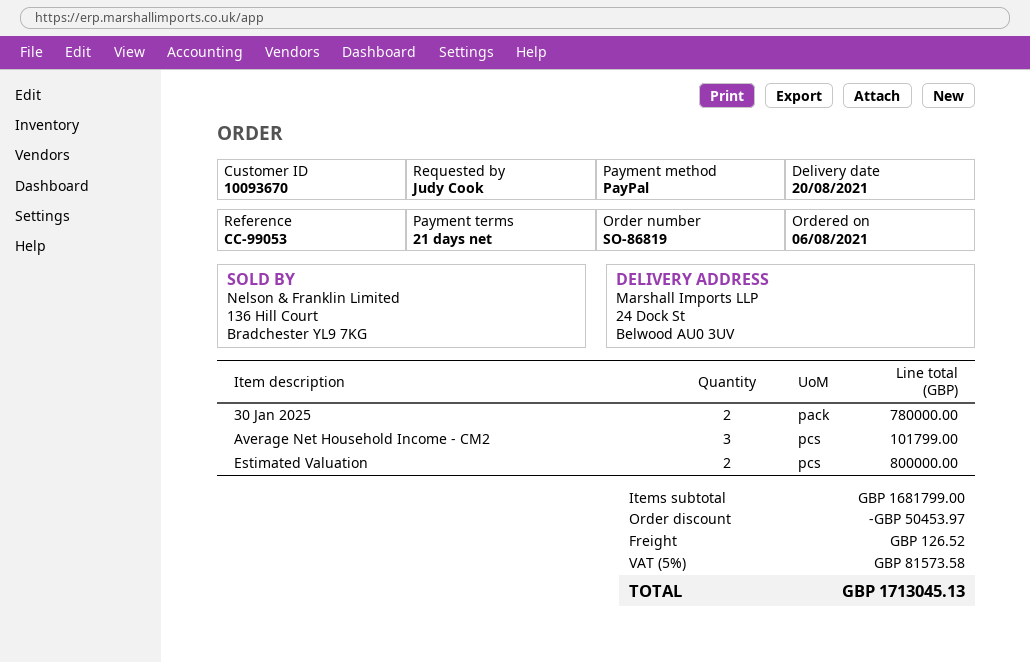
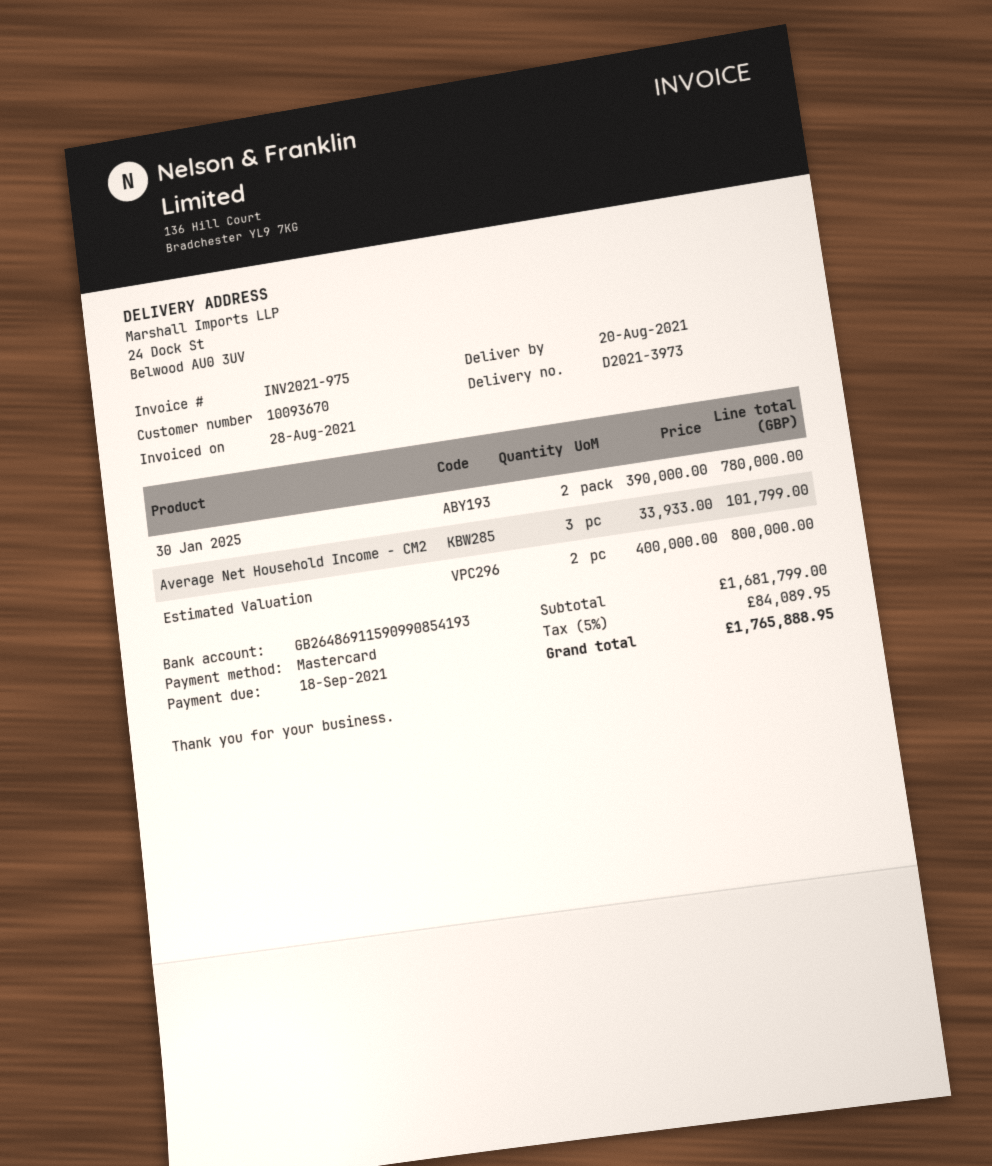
payment method: PayPal -> Mastercard
discount: 50453.97 -> none
shipping: 126.52 -> none
tax: 5% = 81573.58 -> 5% = 84089.95
total: 1713045.13 -> 1765888.95

